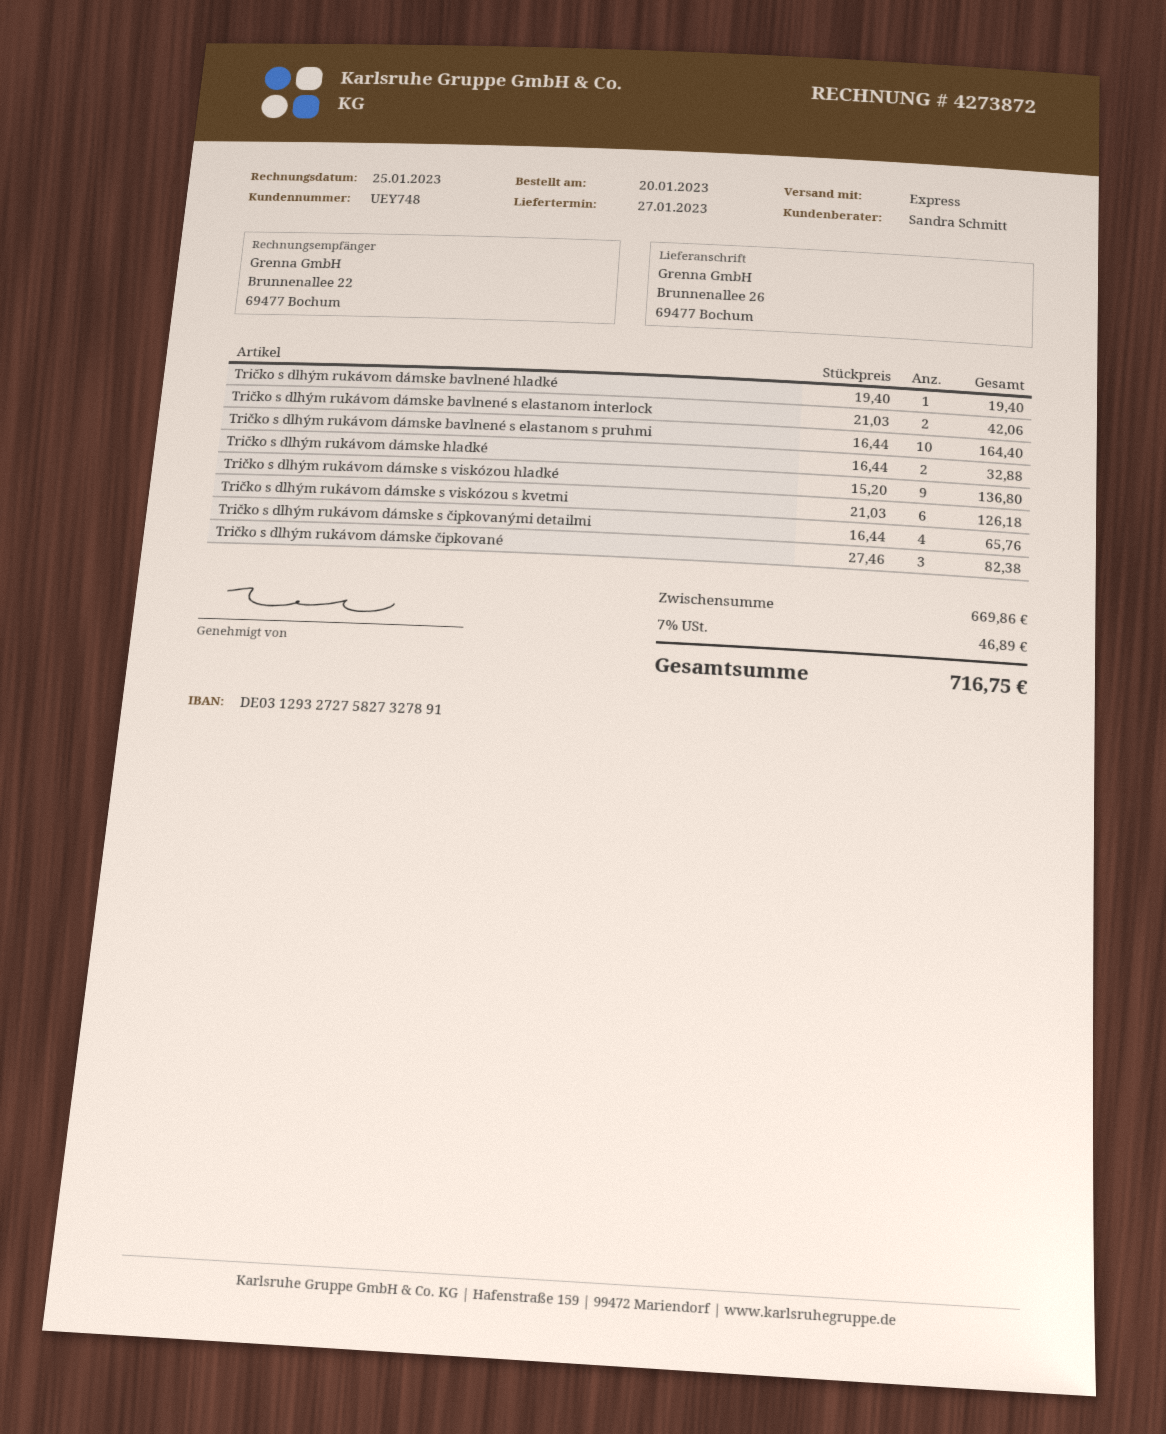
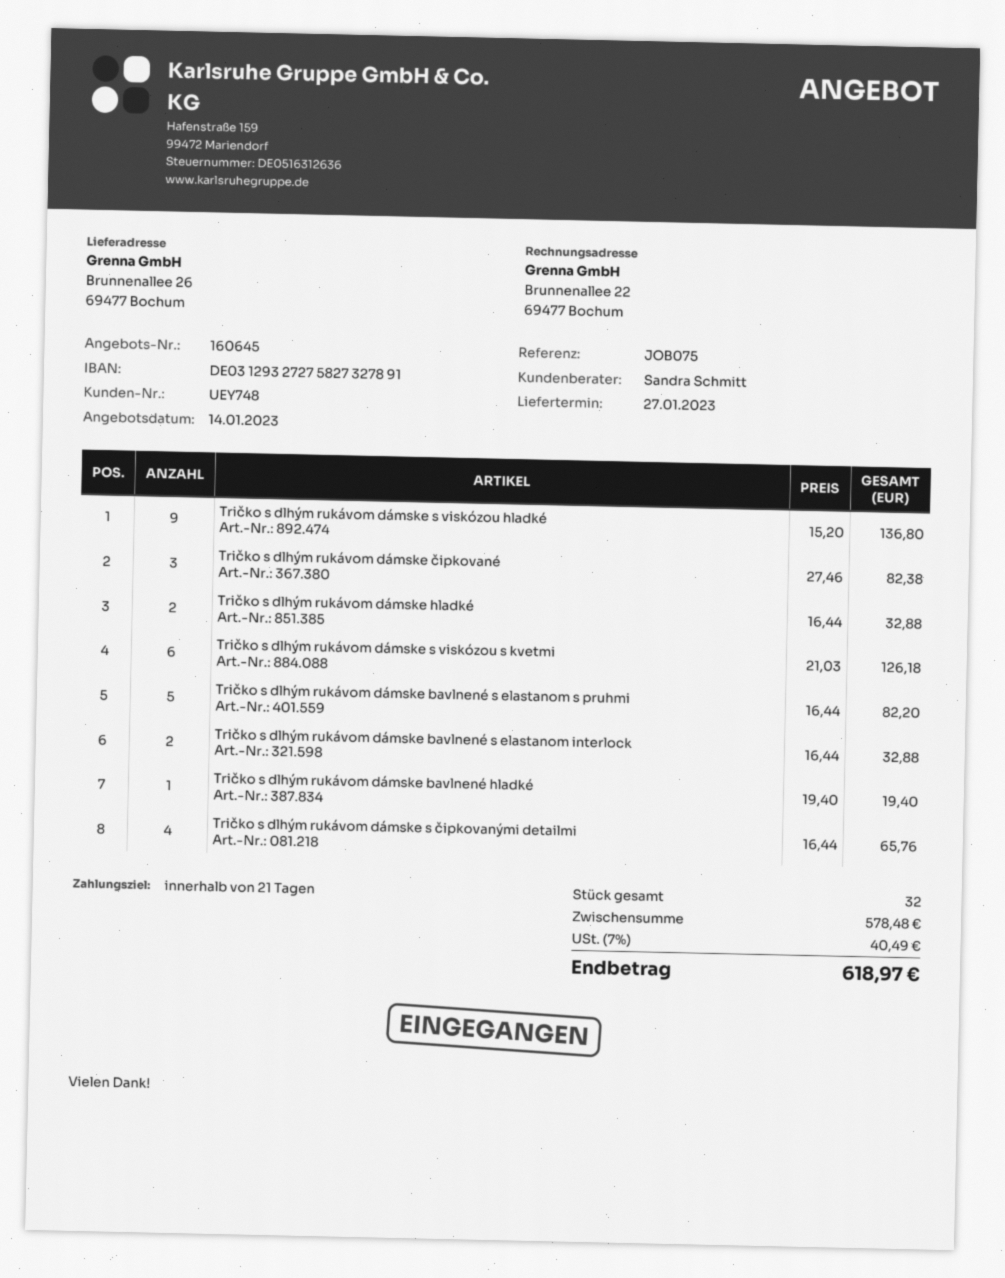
Tričko s dlhým rukávom dámske bavlnené s elastanom interlock: 2 x 21.03 = 42.06 -> 2 x 16.44 = 32.88
Tričko s dlhým rukávom dámske bavlnené s elastanom s pruhmi: 10 x 16.44 = 164.40 -> 5 x 16.44 = 82.20
subtotal: 669.86 -> 578.48
tax: 7% = 46.89 -> 7% = 40.49
total: 716.75 -> 618.97

